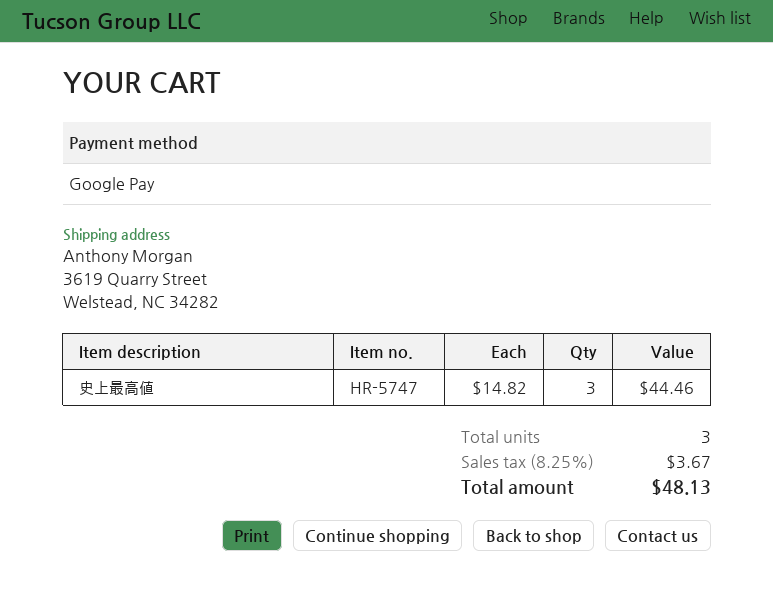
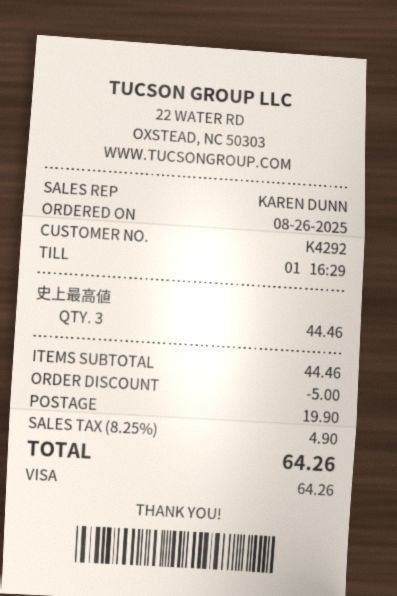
payment method: Google Pay -> Visa
discount: none -> 5.00
shipping: none -> 19.90
tax: 8.25% = 3.67 -> 8.25% = 4.90
total: 48.13 -> 64.26

